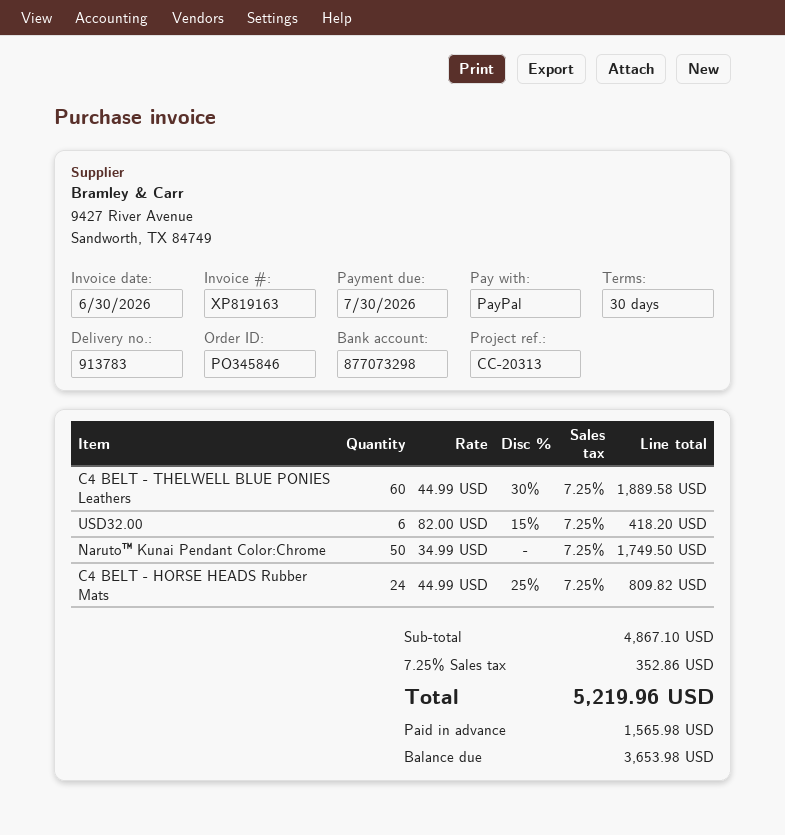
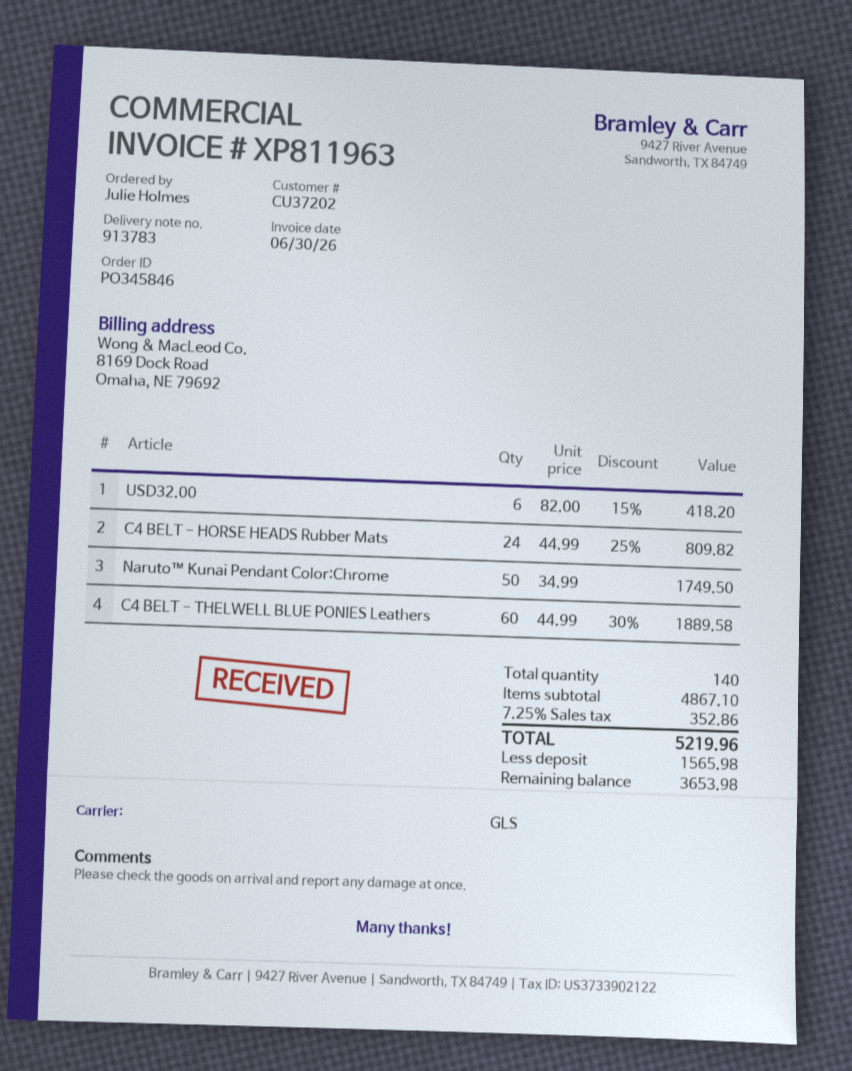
invoice number: XP819163 -> XP811963

